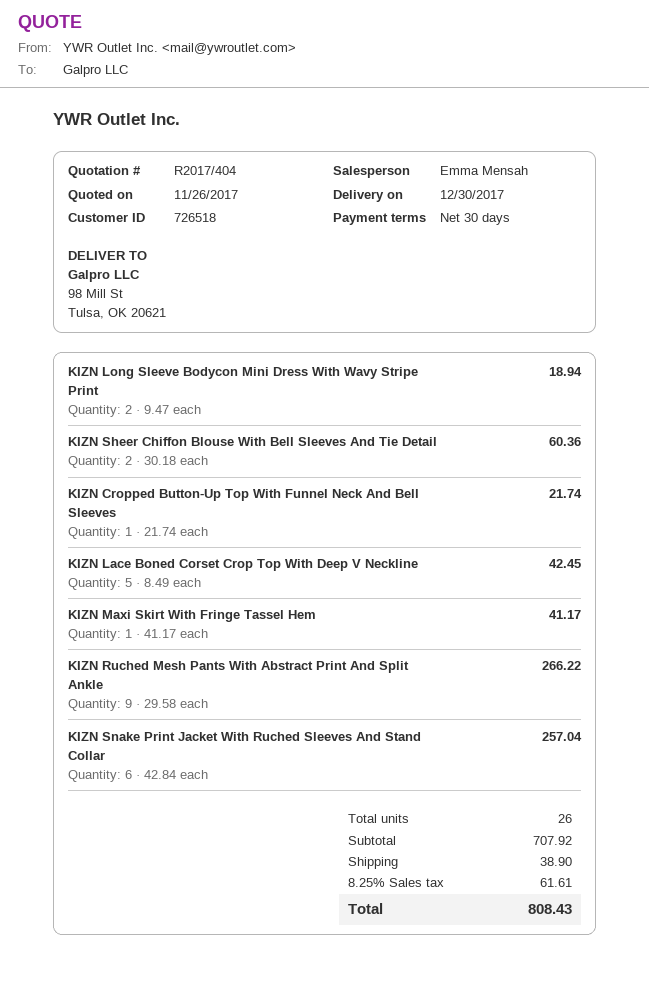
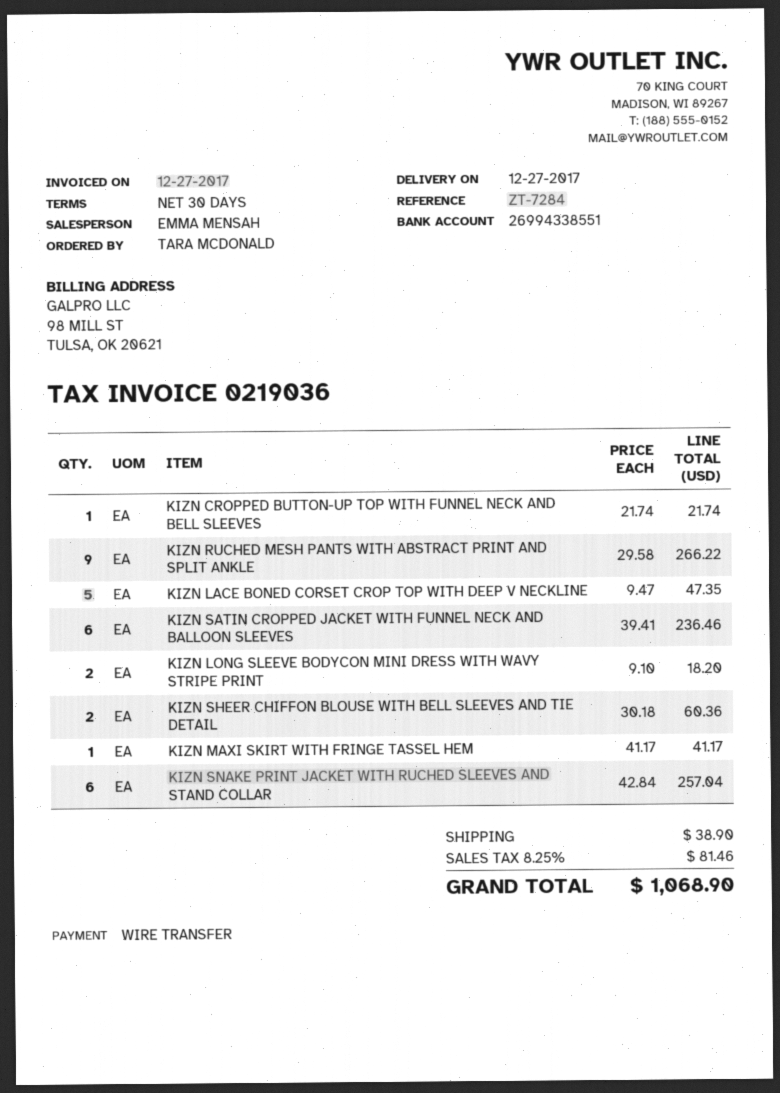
delivery date: 2017-12-30 -> 2017-12-27
KIZN Long Sleeve Bodycon Mini Dress With Wavy Stripe Print: 2 x 9.47 = 18.94 -> 2 x 9.10 = 18.20
KIZN Lace Boned Corset Crop Top With Deep V Neckline: 5 x 8.49 = 42.45 -> 5 x 9.47 = 47.35
KIZN SATIN CROPPED JACKET WITH FUNNEL NECK AND BALLOON SLEEVES: none -> 6 x 39.41 = 236.46
tax: 8.25% = 61.61 -> 8.25% = 81.46
total: 808.43 -> 1068.90

